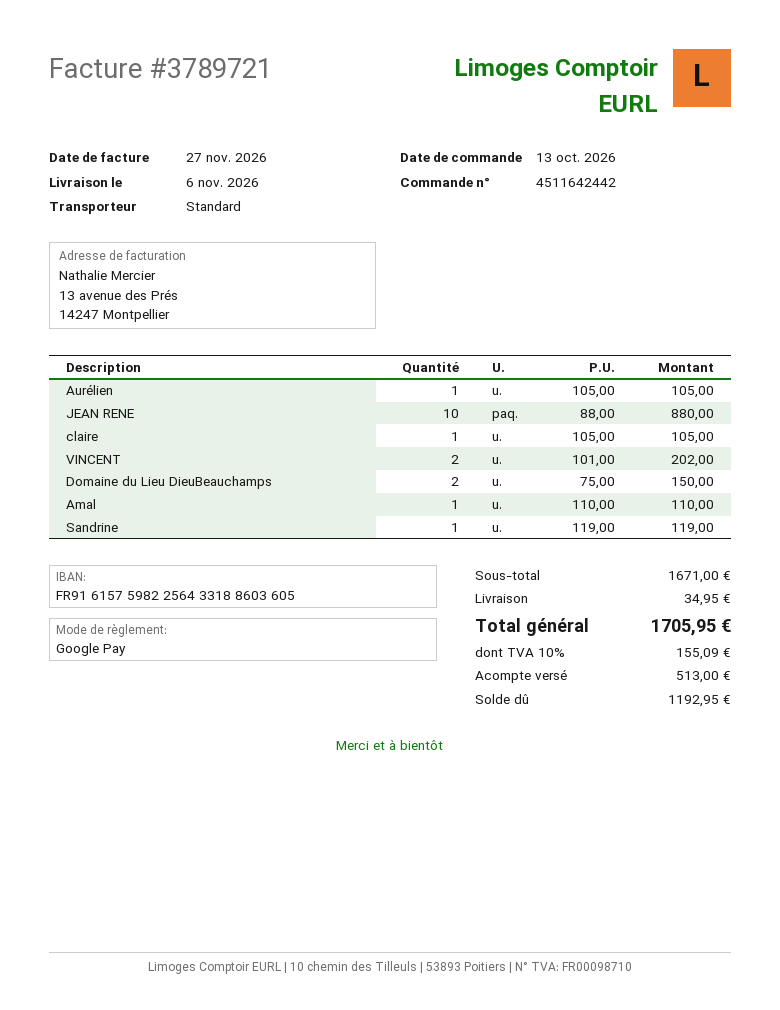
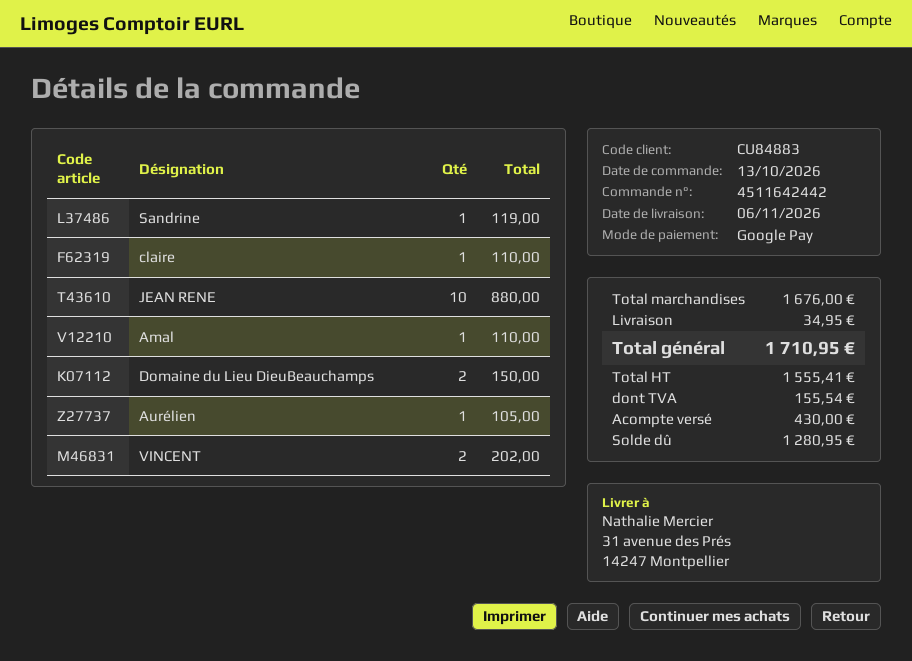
claire: 1 for 105.00 -> 1 for 110.00
subtotal: 1671.00 -> 1676.00
tax: 155.09 -> 155.54
total: 1705.95 -> 1710.95
deposit: 513.00 -> 430.00
balance: 1192.95 -> 1280.95

